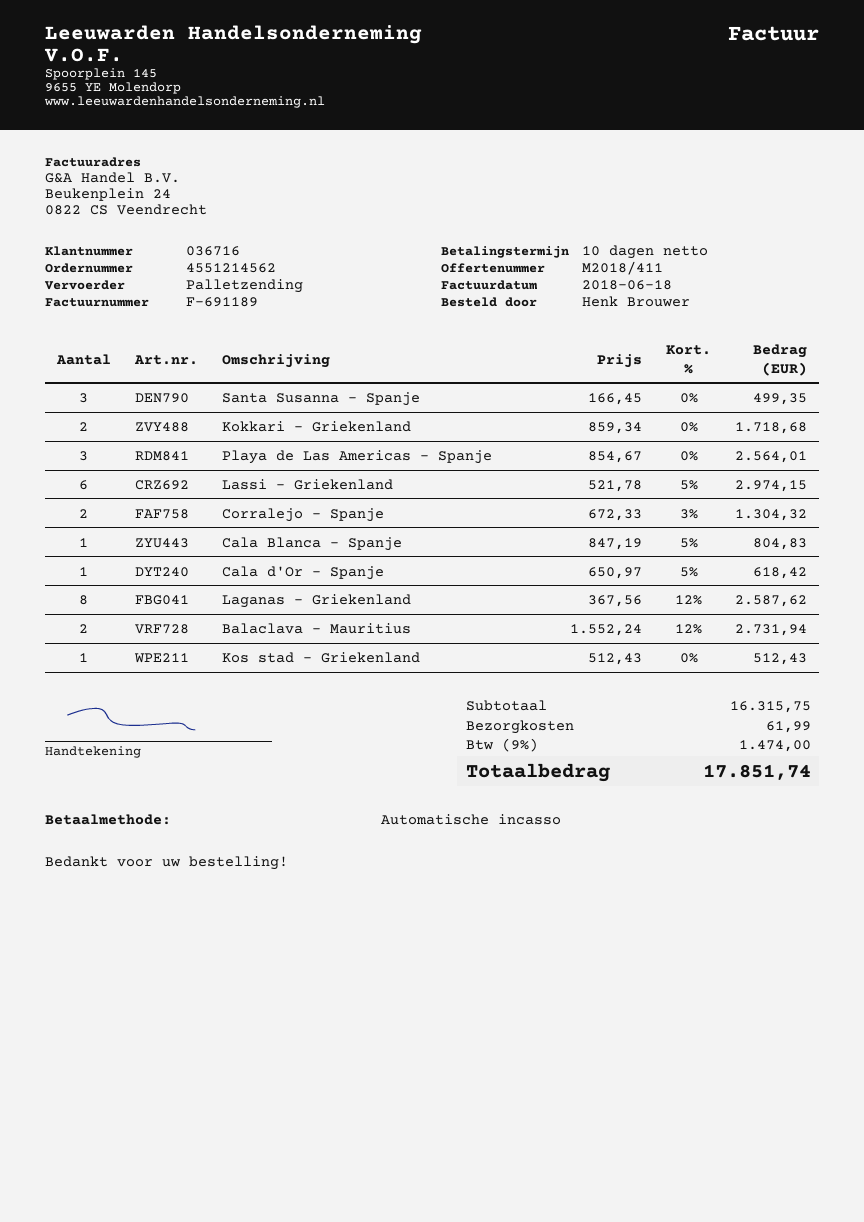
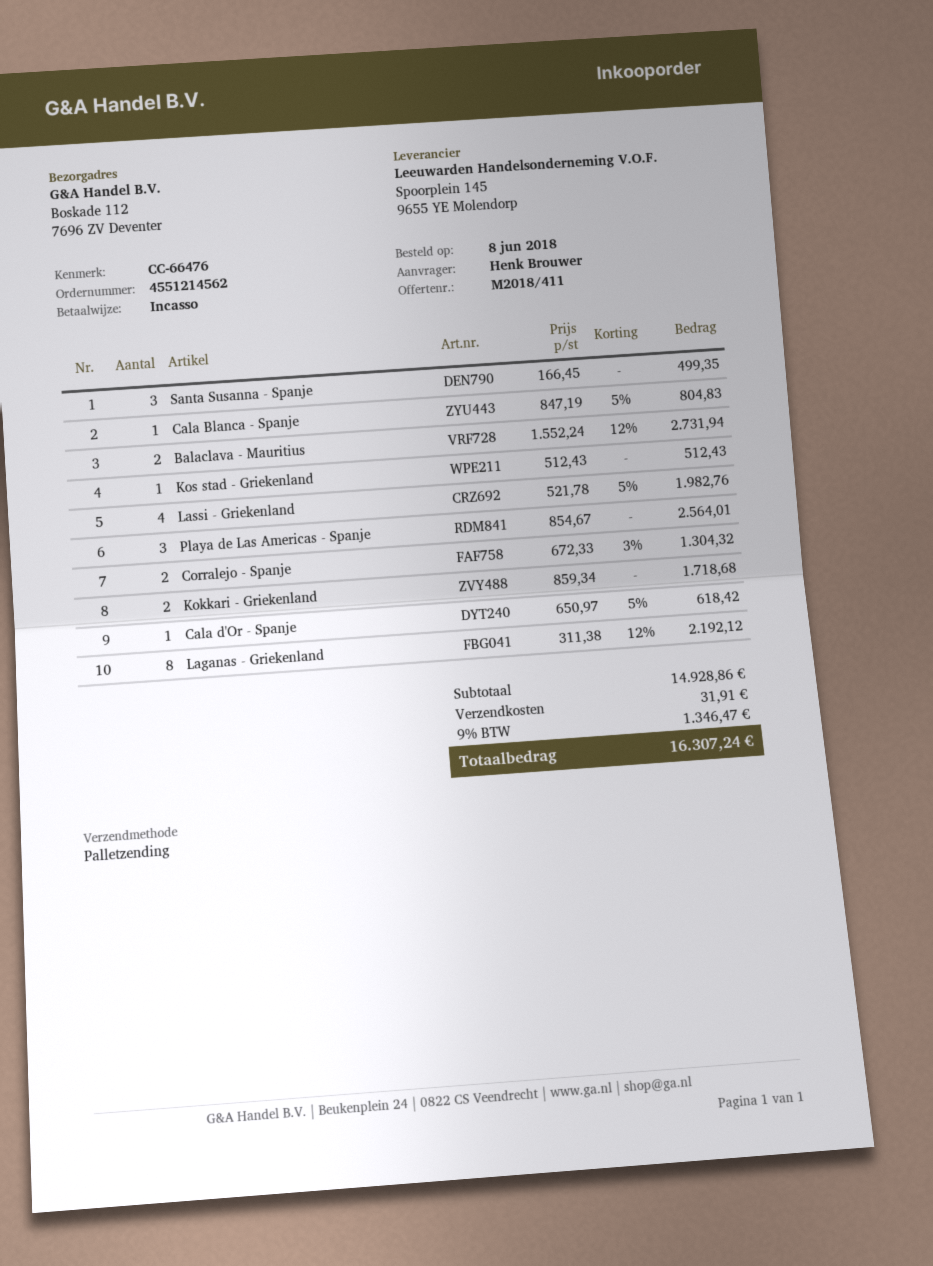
Lassi - Griekenland: 6 x 521.78 - 5% = 2974.15 -> 4 x 521.78 - 5% = 1982.76
Laganas - Griekenland: 8 x 367.56 - 12% = 2587.62 -> 8 x 311.38 - 12% = 2192.12
subtotal: 16315.75 -> 14928.86
shipping: 61.99 -> 31.91
tax: 9% = 1474.00 -> 9% = 1346.47
total: 17851.74 -> 16307.24

